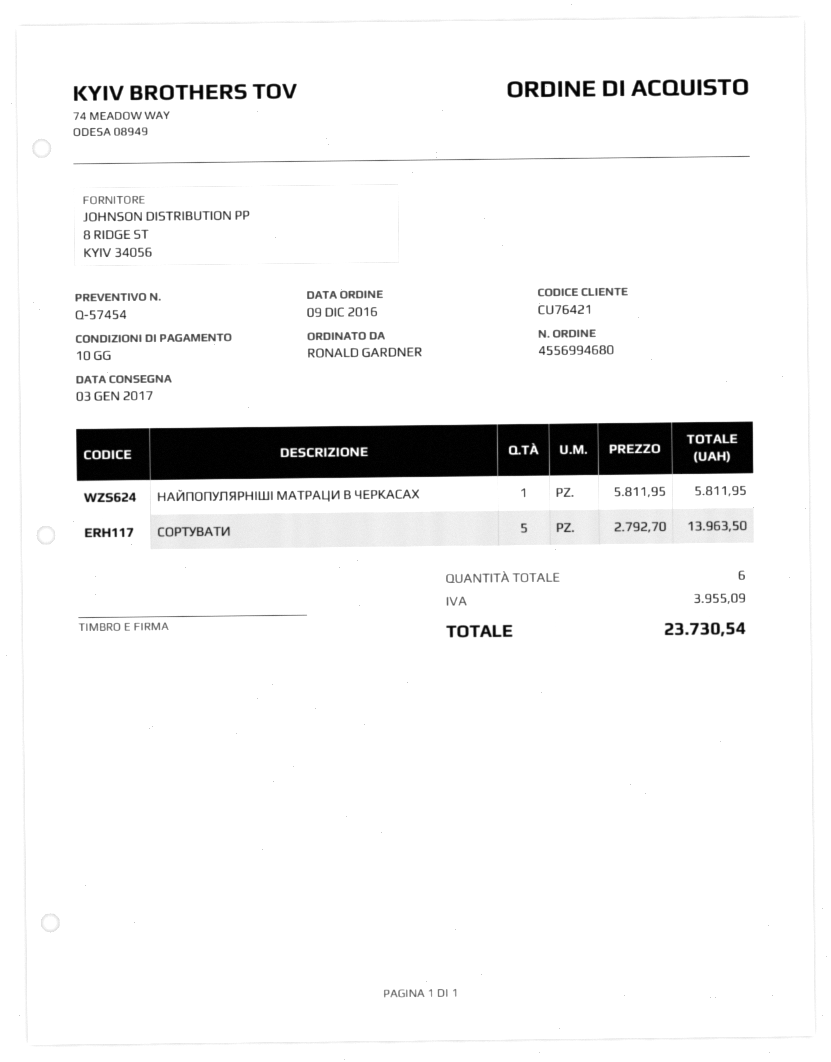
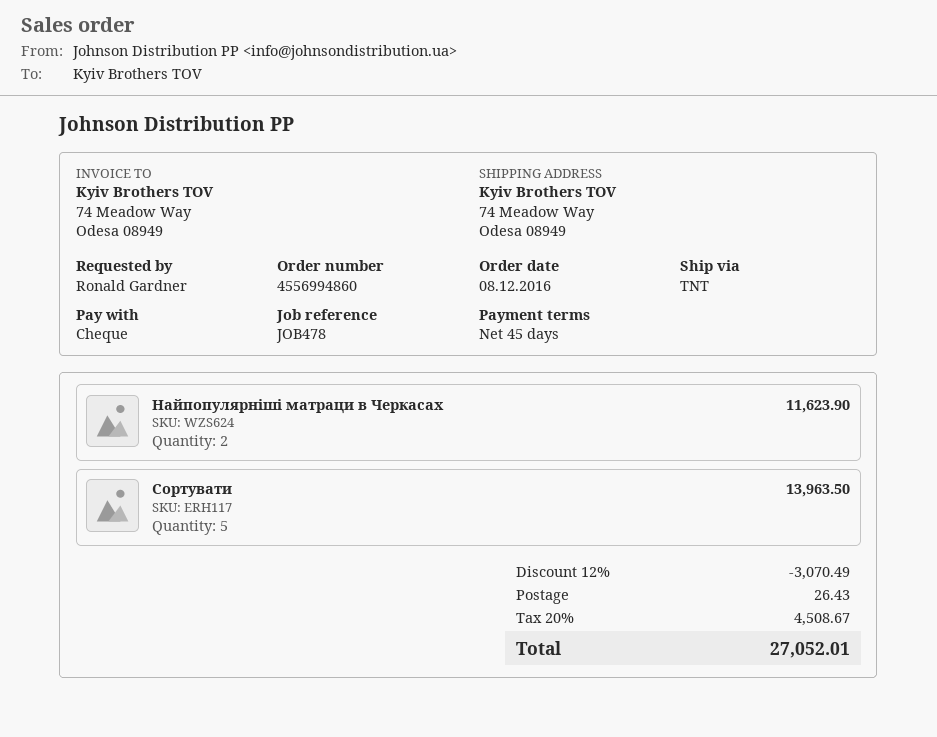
order number: 4556994680 -> 4556994860
order date: 2016-12-09 -> 2016-12-08
payment terms: 10 days -> 45 days
НАЙПОПУЛЯРНІШІ МАТРАЦИ В ЧЕРКАСАХ: 1 for 5811.95 -> 2 for 11623.90
discount: none -> 12% = 3070.49
shipping: none -> 26.43
tax: 3955.09 -> 4508.67
total: 23730.54 -> 27052.01

